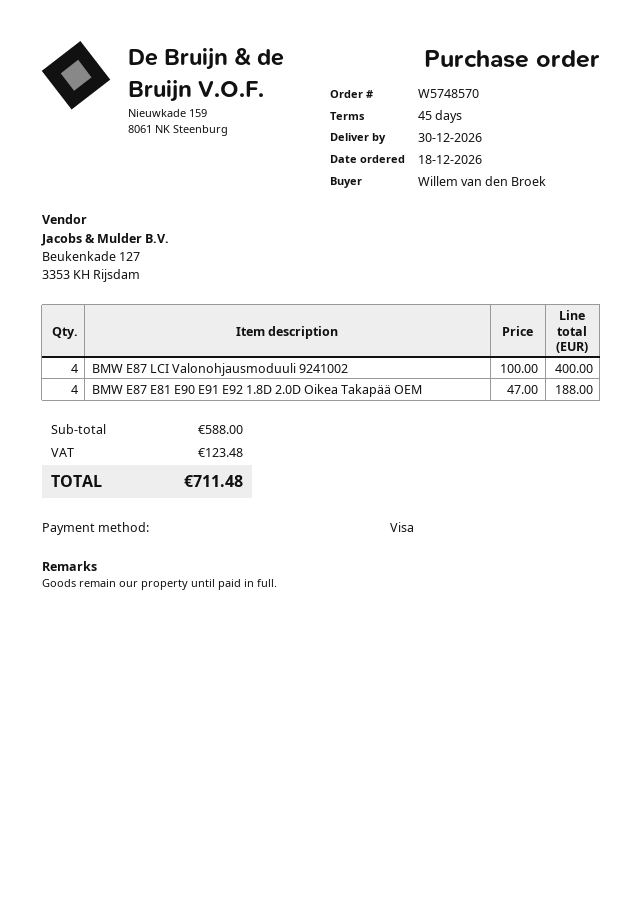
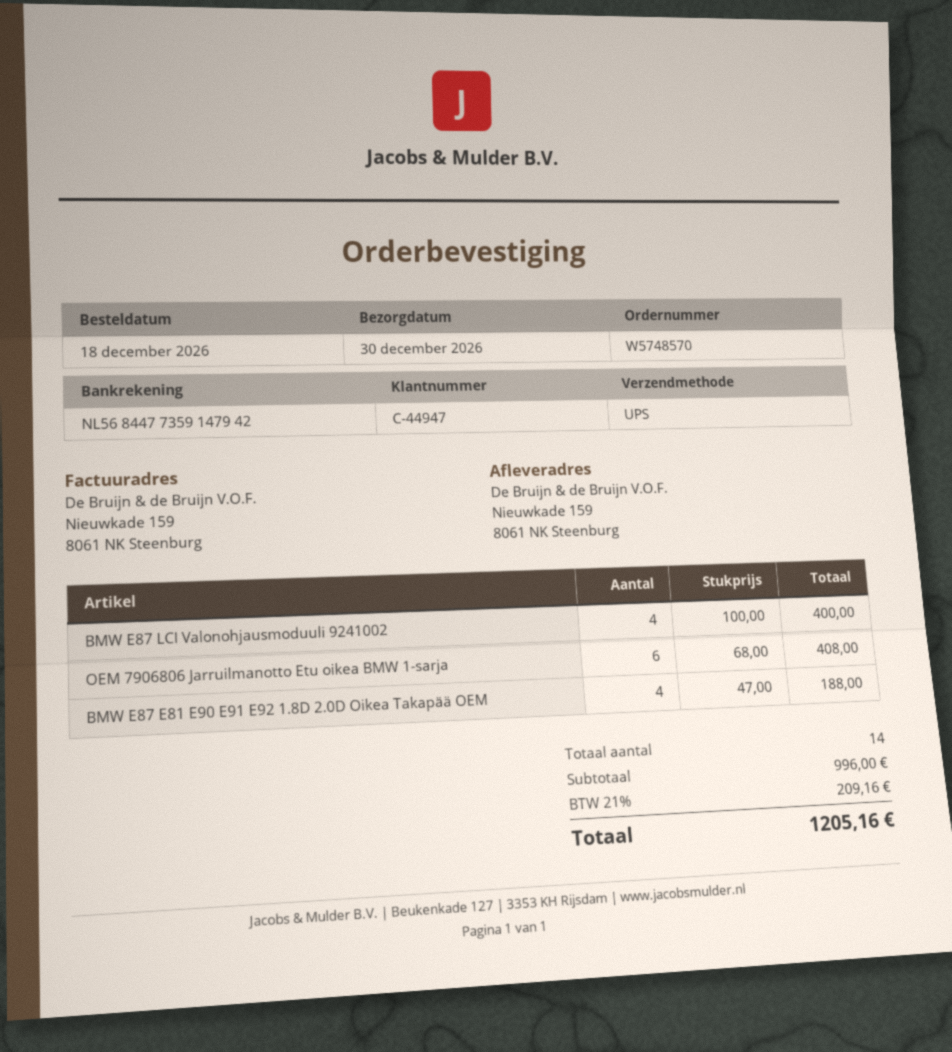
OEM 7906806 Jarruilmanotto Etu oikea BMW 1-sarja: none -> 6 x 68.00 = 408.00
subtotal: 588.00 -> 996.00
tax: 123.48 -> 209.16
total: 711.48 -> 1205.16

